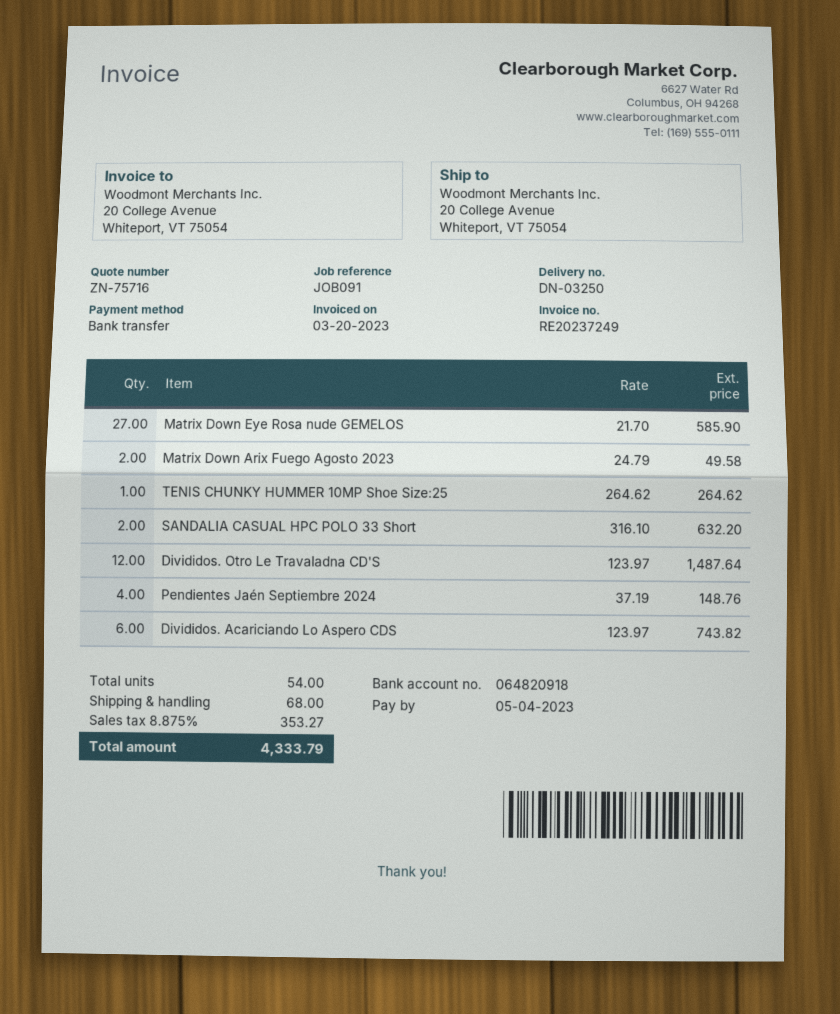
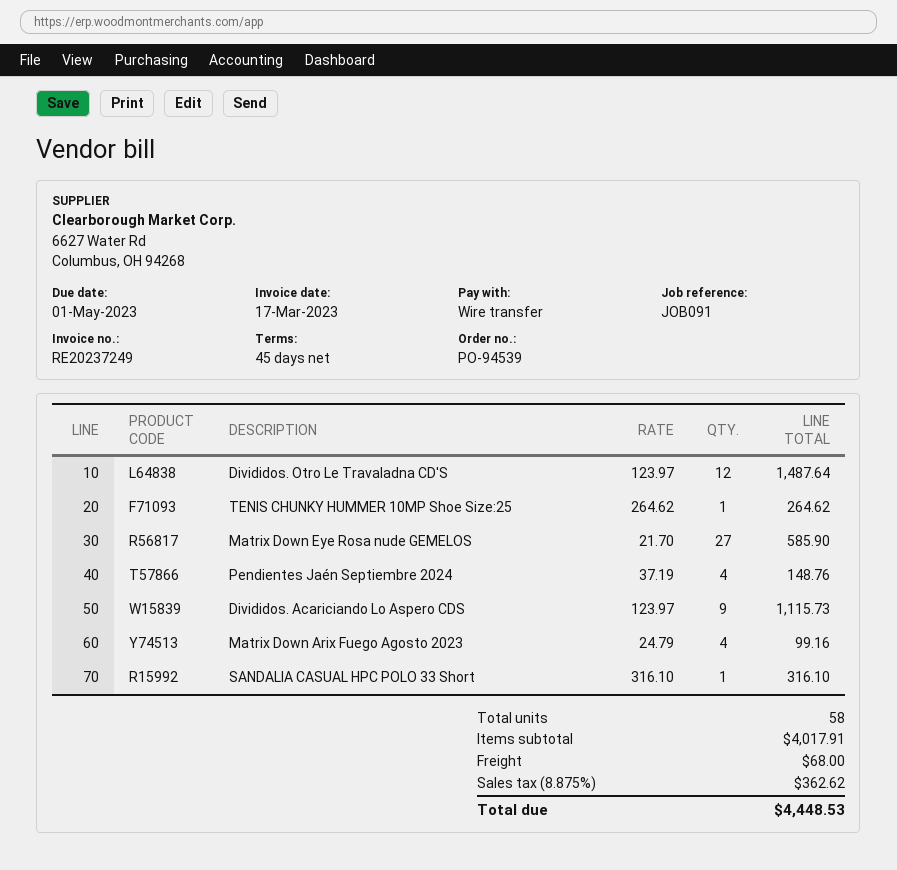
invoice date: 2023-03-20 -> 2023-03-17
due date: 2023-05-04 -> 2023-05-01
Matrix Down Arix Fuego Agosto 2023: 2 x 24.79 = 49.58 -> 4 x 24.79 = 99.16
SANDALIA CASUAL HPC POLO 33 Short: 2 x 316.10 = 632.20 -> 1 x 316.10 = 316.10
Divididos. Acariciando Lo Aspero CDS: 6 x 123.97 = 743.82 -> 9 x 123.97 = 1115.73
total quantity: 54 -> 58
tax: 8.875% = 353.27 -> 8.875% = 362.62
total: 4333.79 -> 4448.53

